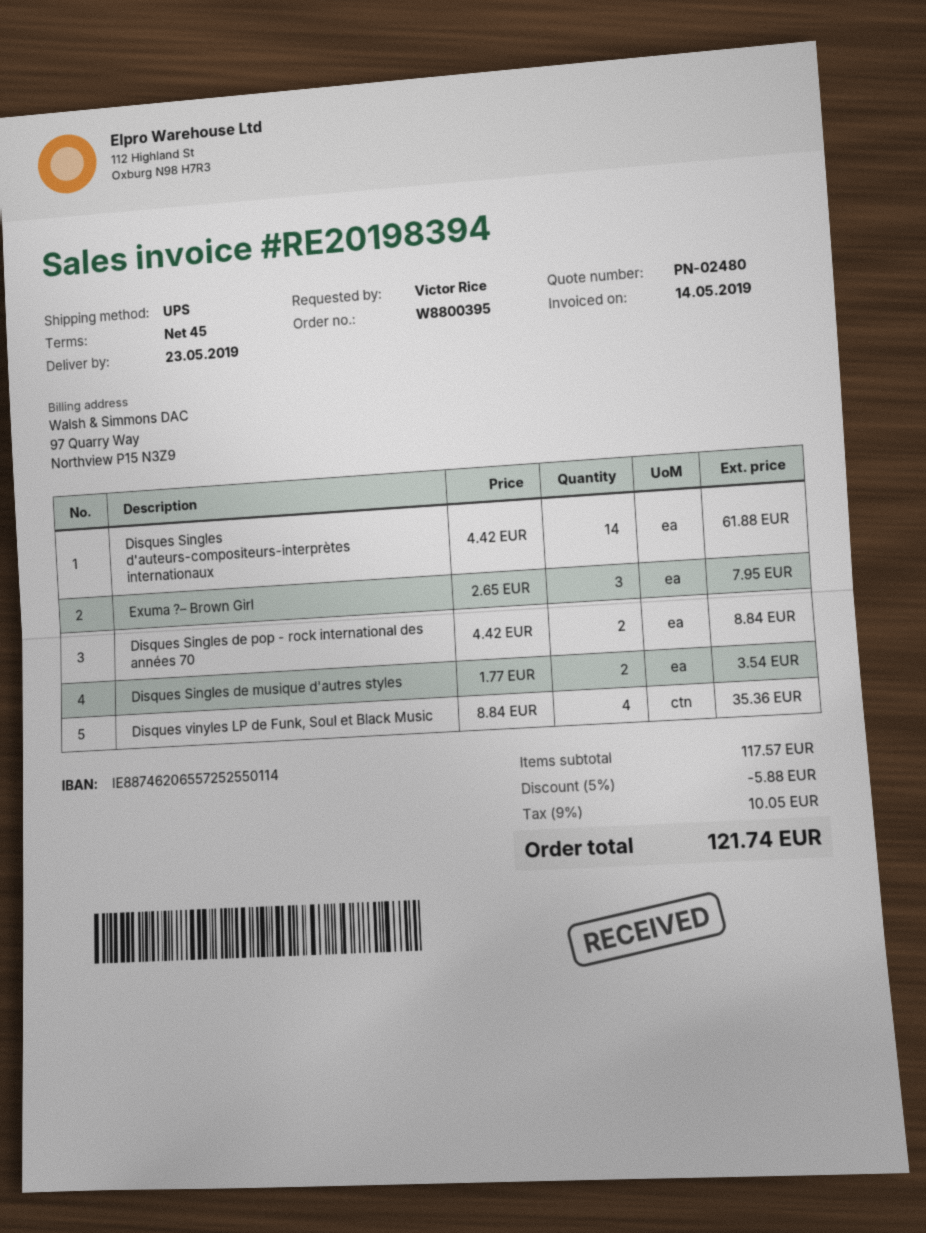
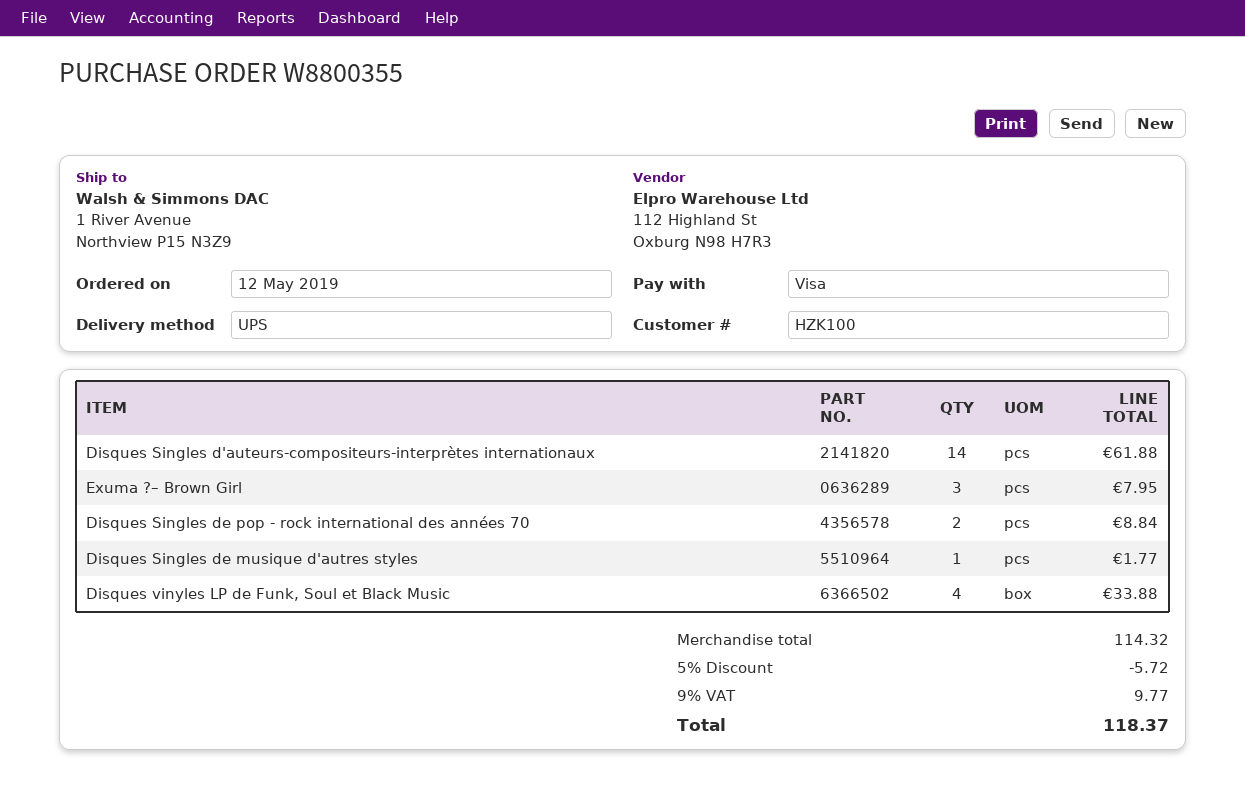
order number: W8800395 -> W8800355
Disques Singles de musique d'autres styles: 2 for 3.54 -> 1 for 1.77
Disques vinyles LP de Funk, Soul et Black Music: 4 for 35.36 -> 4 for 33.88
subtotal: 117.57 -> 114.32
discount: 5% = 5.88 -> 5% = 5.72
tax: 9% = 10.05 -> 9% = 9.77
total: 121.74 -> 118.37

